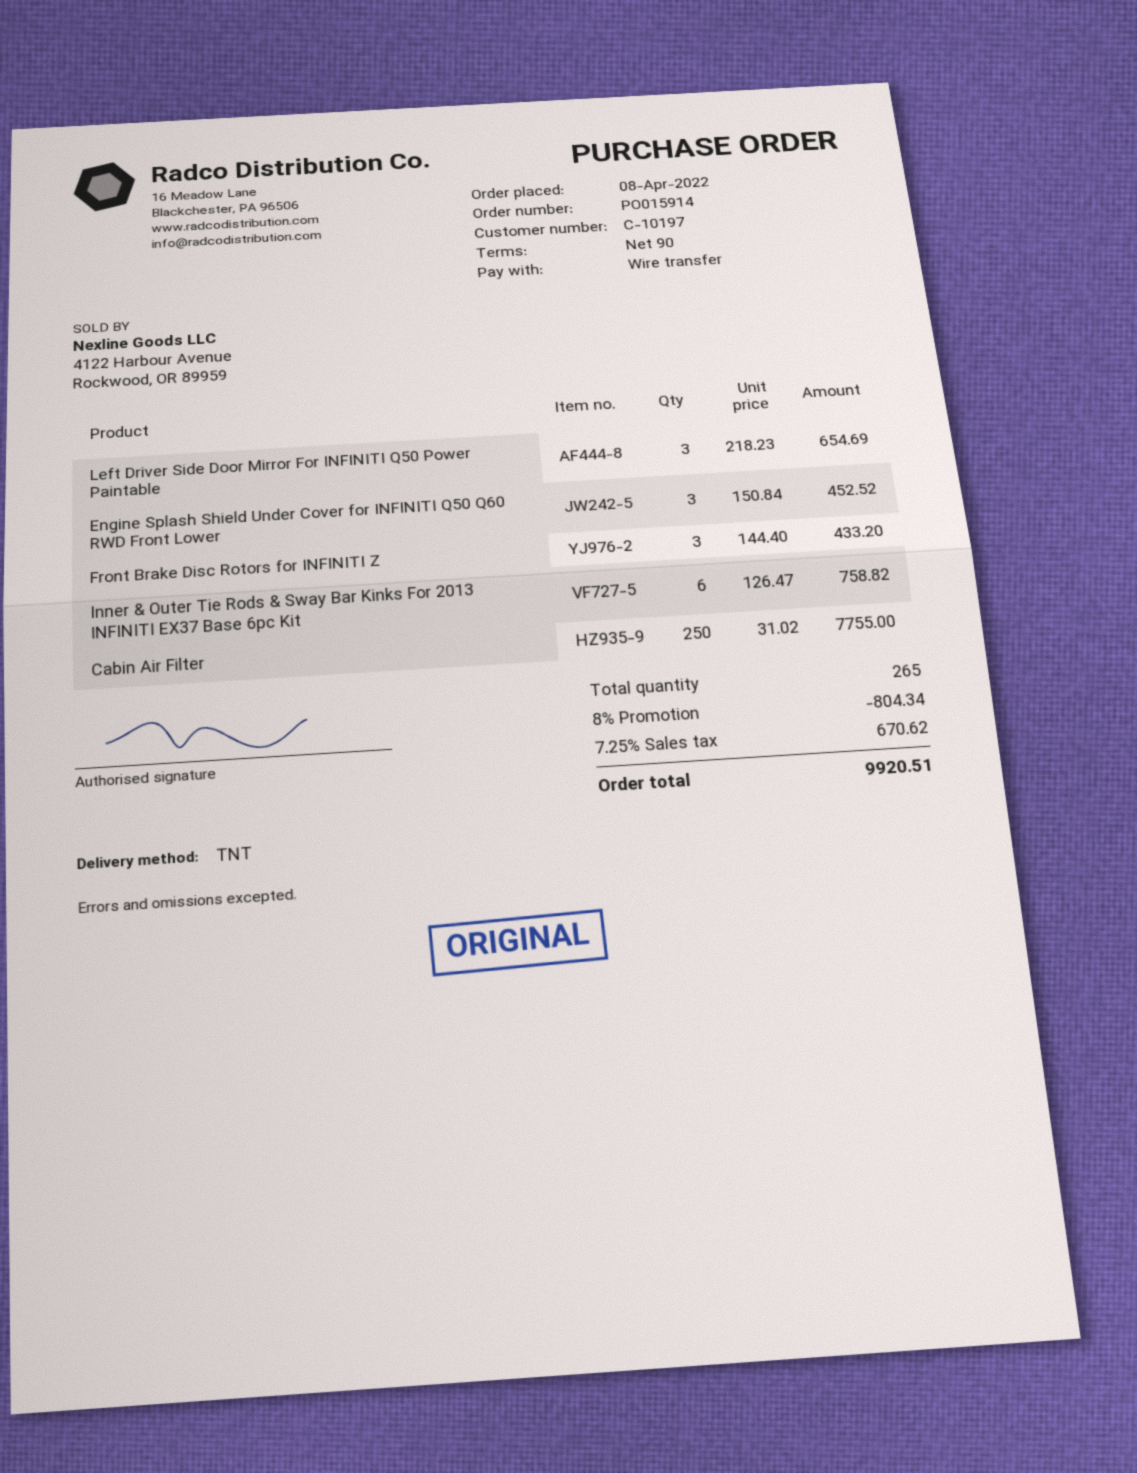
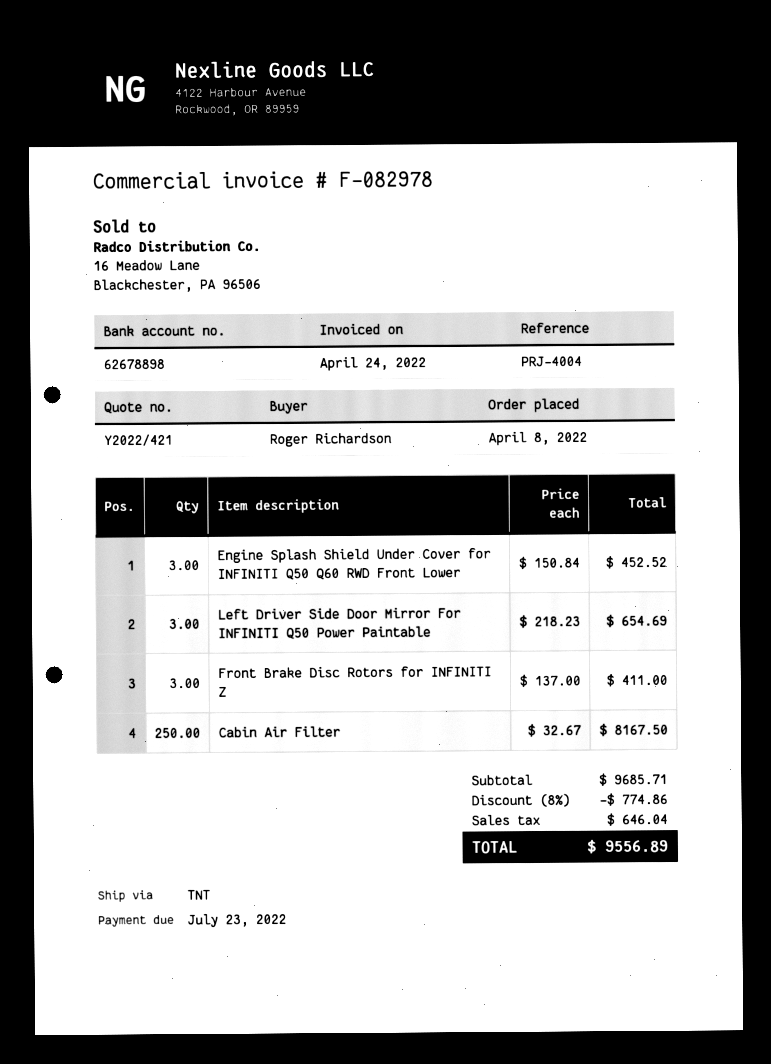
Front Brake Disc Rotors for INFINITI Z: 3 x 144.40 = 433.20 -> 3 x 137.00 = 411.00
Inner & Outer Tie Rods & Sway Bar Kinks For 2013 INFINITI EX37 Base 6pc Kit: 6 x 126.47 = 758.82 -> none
Cabin Air Filter: 250 x 31.02 = 7755.00 -> 250 x 32.67 = 8167.50
discount: 8% = 804.34 -> 8% = 774.86
tax: 670.62 -> 646.04
total: 9920.51 -> 9556.89

